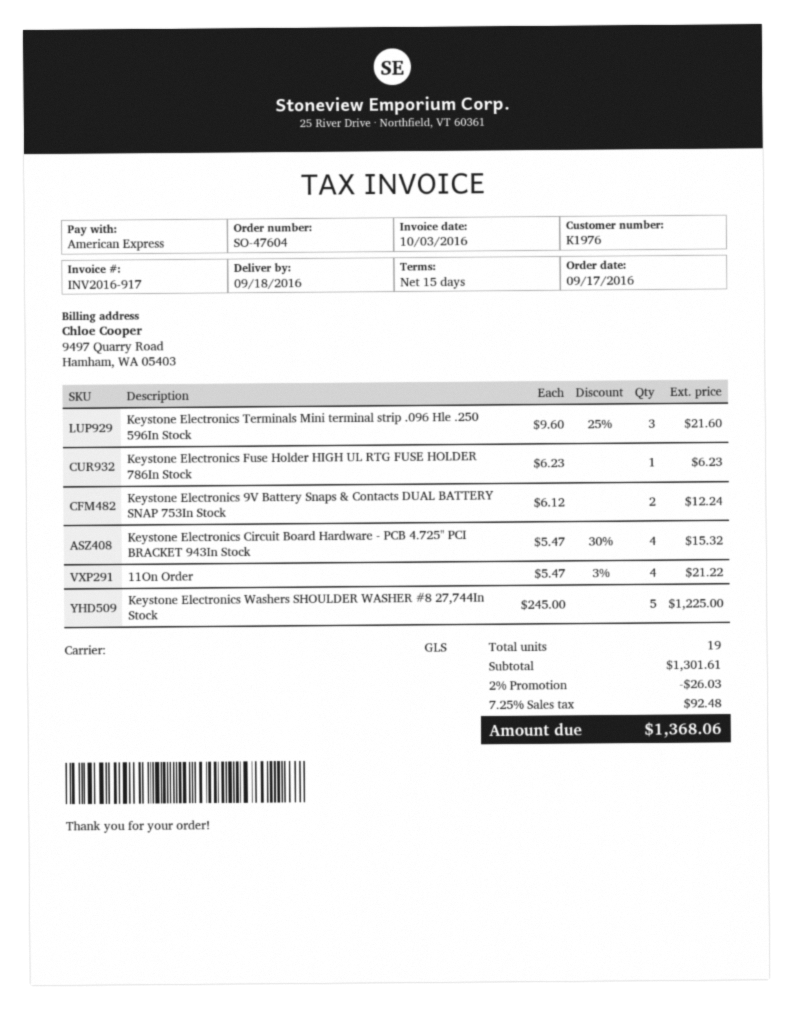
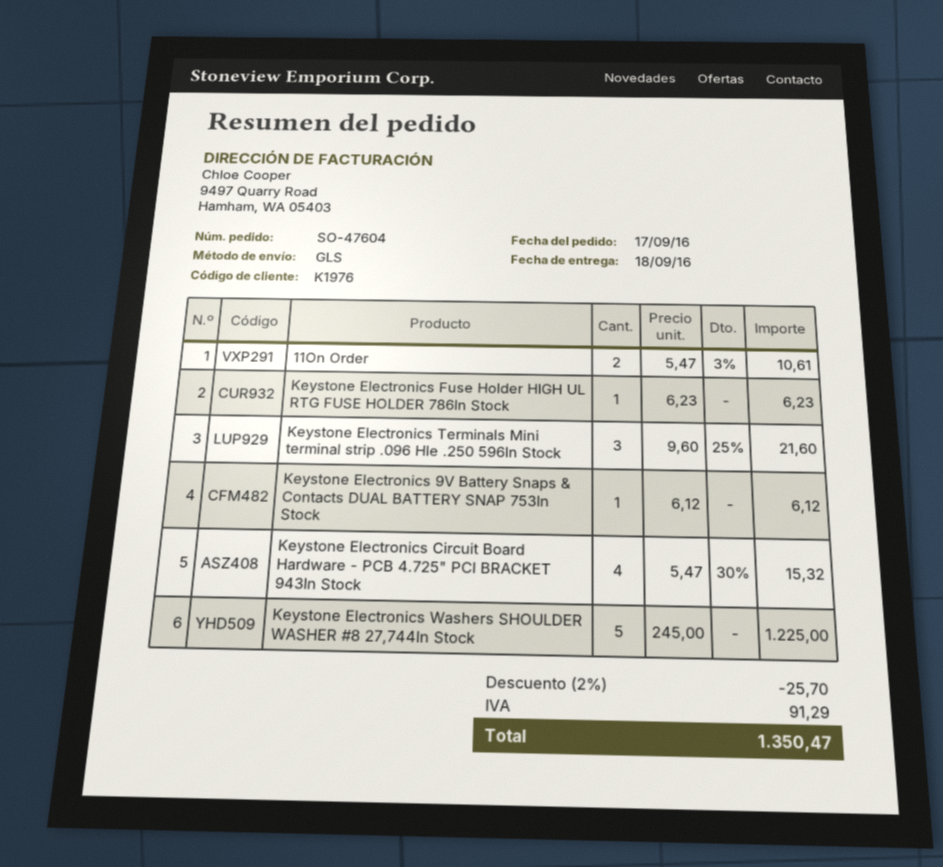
Keystone Electronics 9V Battery Snaps & Contacts DUAL BATTERY SNAP 753In Stock: 2 x 6.12 = 12.24 -> 1 x 6.12 = 6.12
11On Order: 4 x 5.47 - 3% = 21.22 -> 2 x 5.47 - 3% = 10.61
discount: 2% = 26.03 -> 2% = 25.70
tax: 92.48 -> 91.29
total: 1368.06 -> 1350.47

